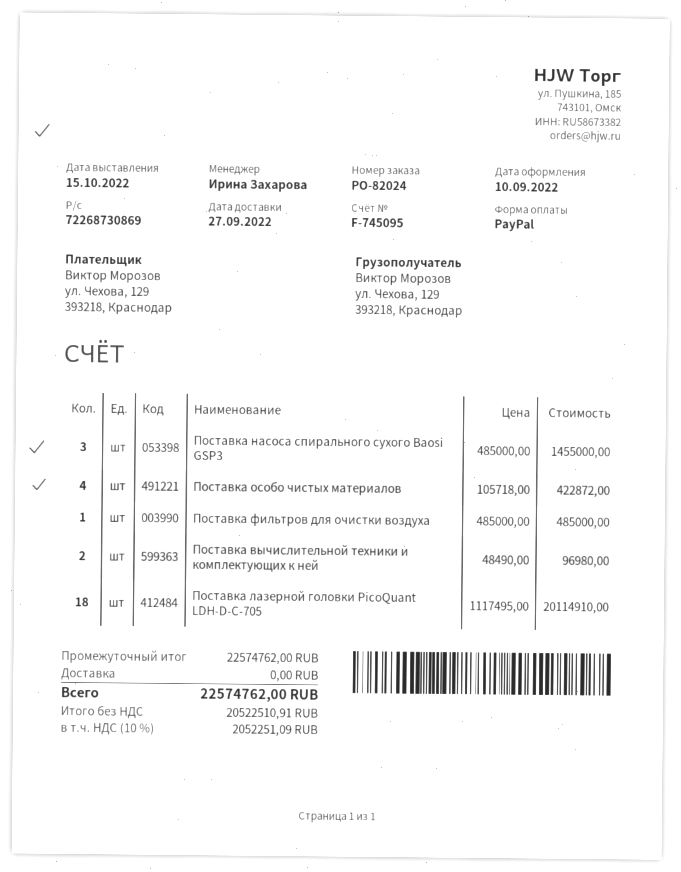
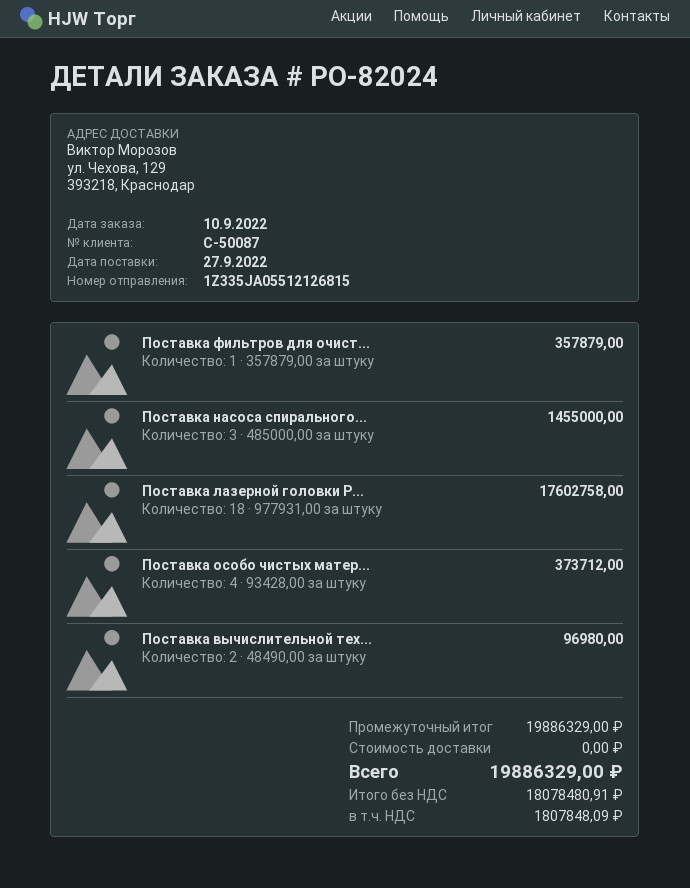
Поставка особо чистых материалов: 4 x 105718.00 = 422872.00 -> 4 x 93428.00 = 373712.00
Поставка фильтров для очистки воздуха: 1 x 485000.00 = 485000.00 -> 1 x 357879.00 = 357879.00
Поставка лазерной головки PicoQuant LDH-D-C-705: 18 x 1117495.00 = 20114910.00 -> 18 x 977931.00 = 17602758.00
subtotal: 22574762.00 -> 19886329.00
net: 20522510.91 -> 18078480.91
tax: 2052251.09 -> 1807848.09
total: 22574762.00 -> 19886329.00

